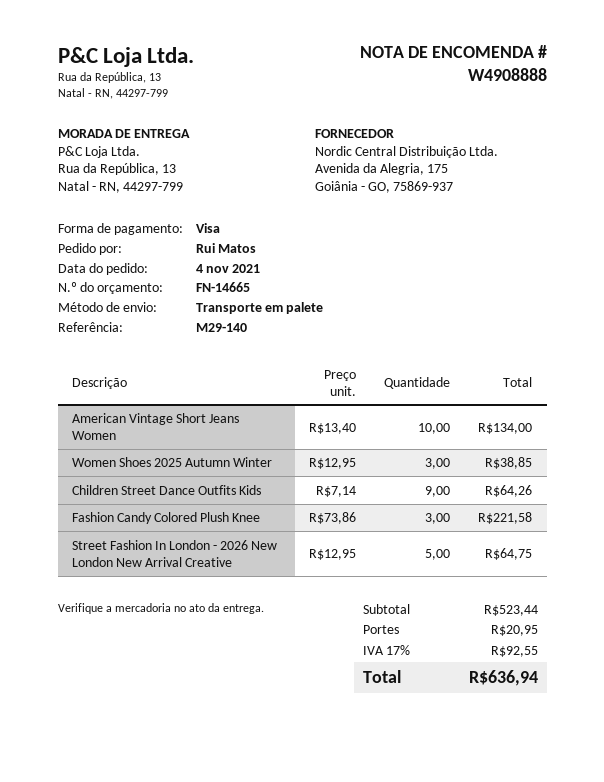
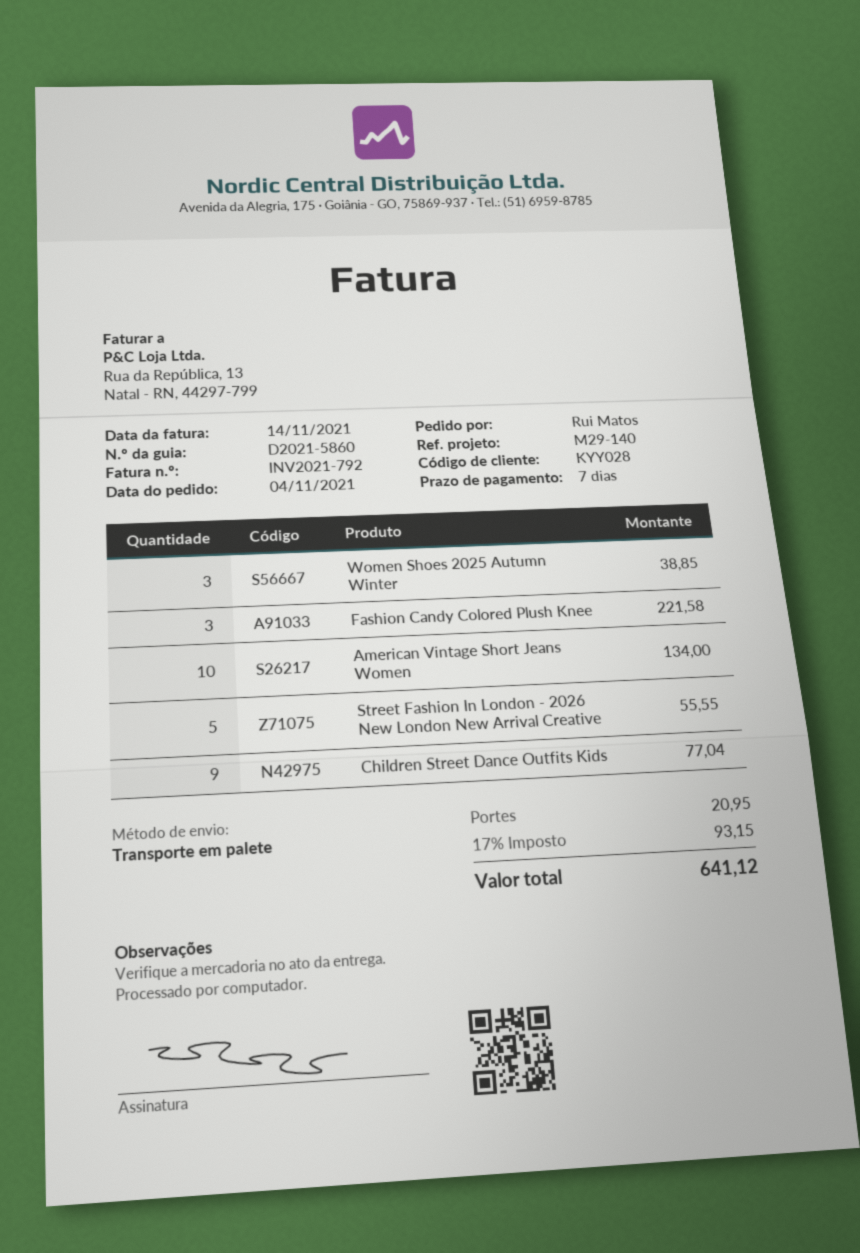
Children Street Dance Outfits Kids: 9 for 64.26 -> 9 for 77.04
Street Fashion In London - 2026 New London New Arrival Creative: 5 for 64.75 -> 5 for 55.55
tax: 17% = 92.55 -> 17% = 93.15
total: 636.94 -> 641.12

